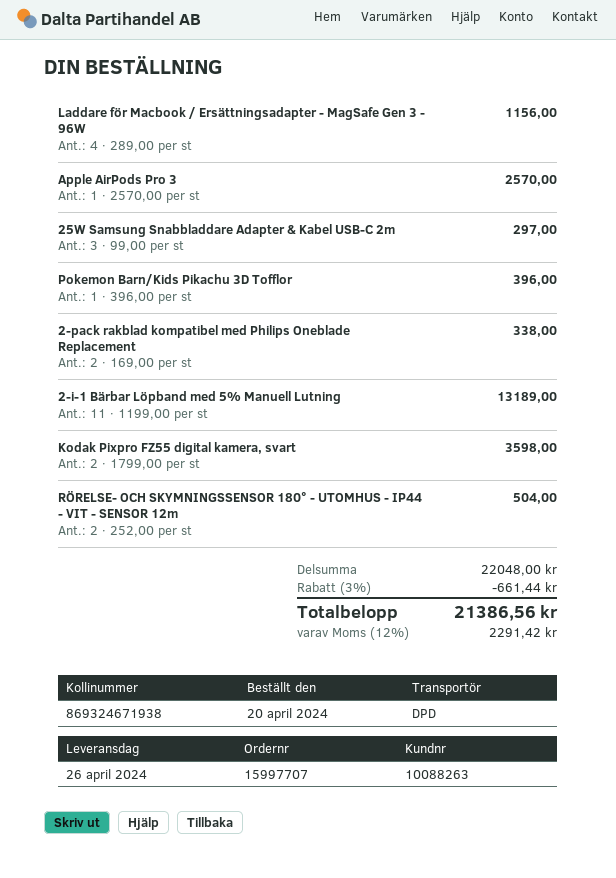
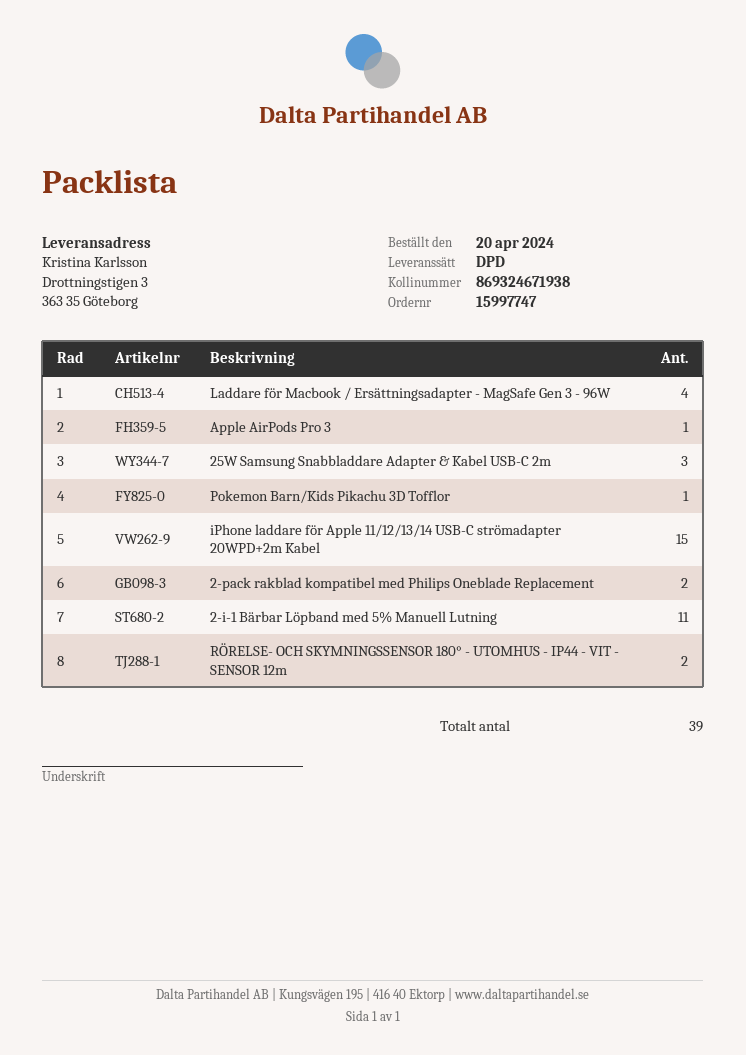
order number: 15997707 -> 15997747
Kodak Pixpro FZ55 digital kamera, svart: 2 -> none
iPhone laddare för Apple 11/12/13/14 USB-C strömadapter 20WPD+2m Kabel: none -> 15

